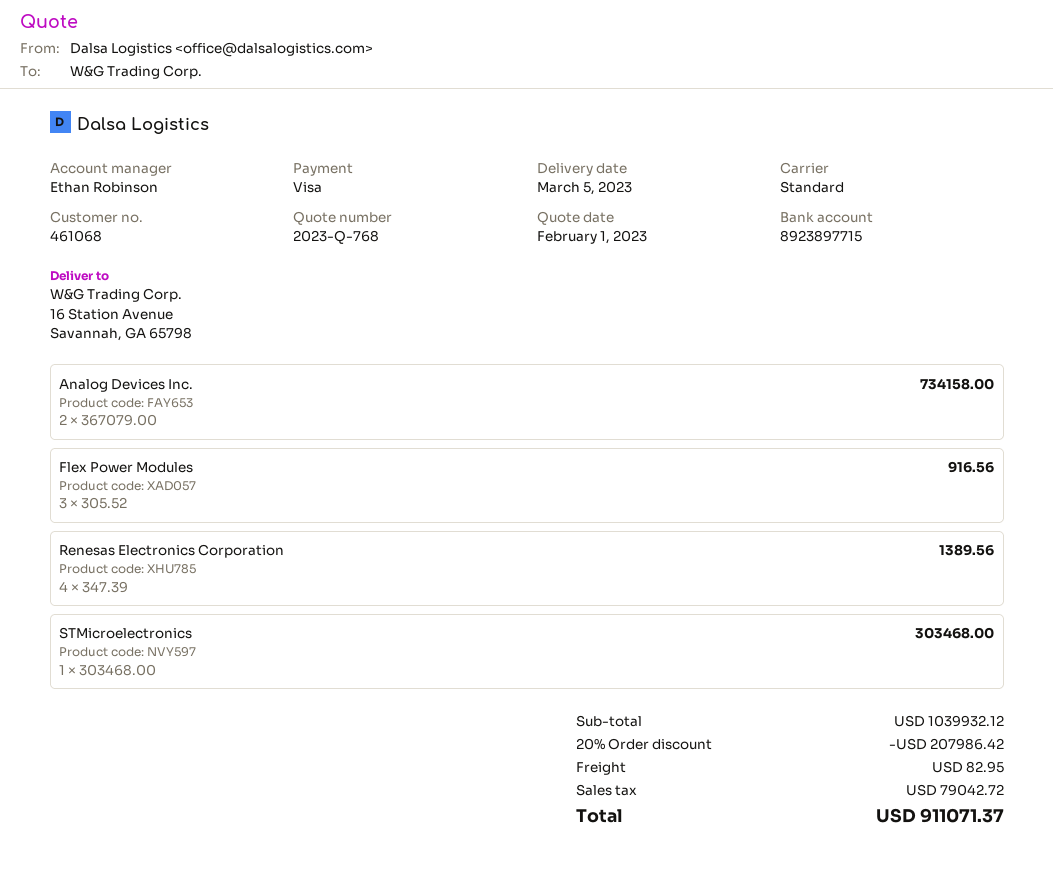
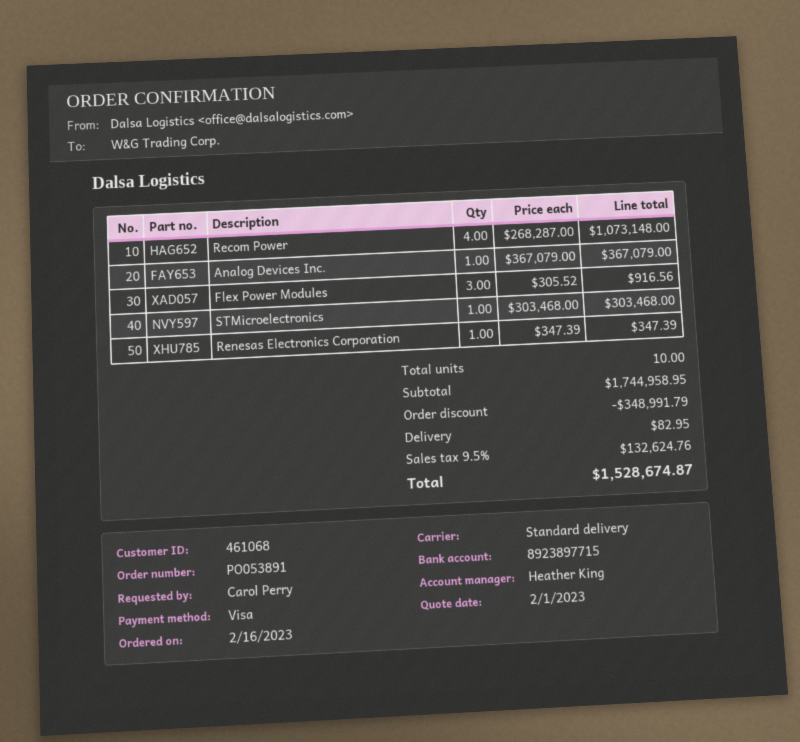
sales rep: Ethan Robinson -> Heather King
Analog Devices Inc.: 2 x 367079.00 = 734158.00 -> 1 x 367079.00 = 367079.00
Renesas Electronics Corporation: 4 x 347.39 = 1389.56 -> 1 x 347.39 = 347.39
Recom Power: none -> 4 x 268287.00 = 1073148.00
subtotal: 1039932.12 -> 1744958.95
discount: 207986.42 -> 348991.79
tax: 79042.72 -> 132624.76
total: 911071.37 -> 1528674.87

